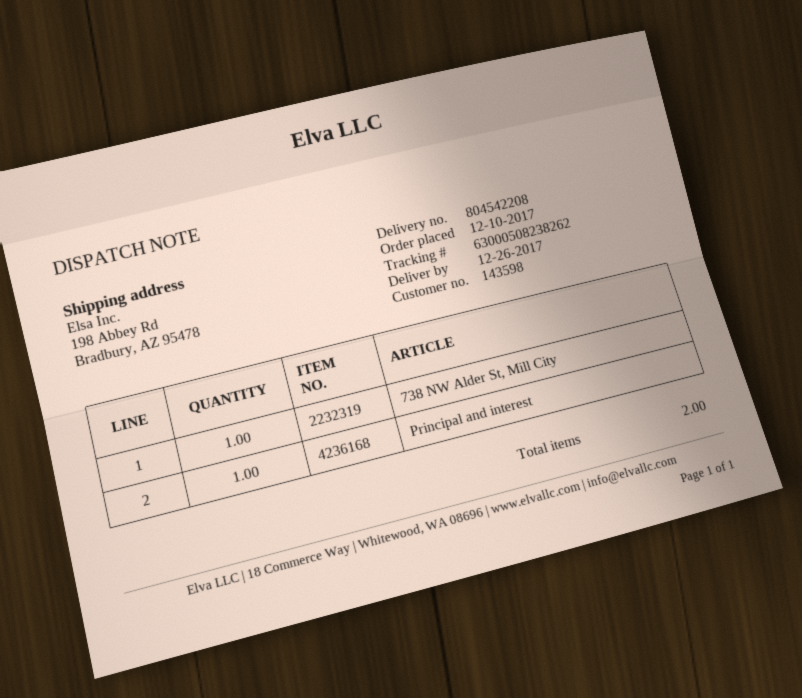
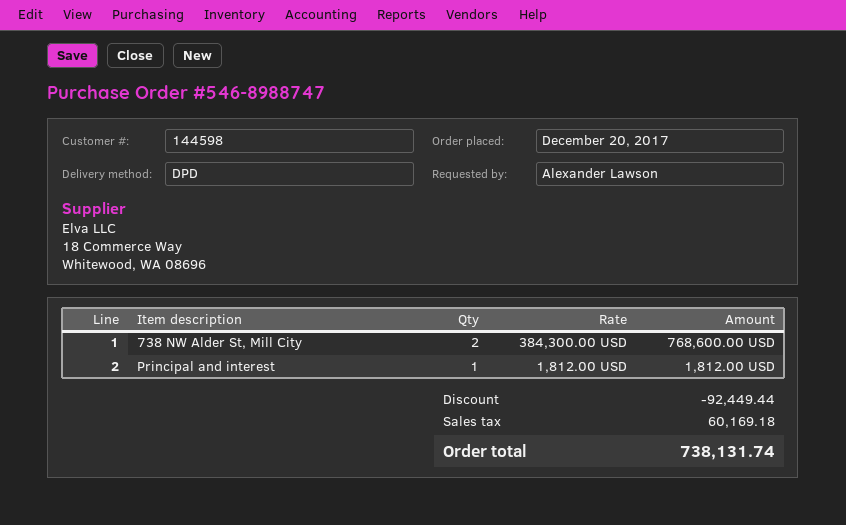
order date: 2017-12-10 -> 2017-12-20
customer number: 143598 -> 144598
738 NW Alder St, Mill City: 1 -> 2

